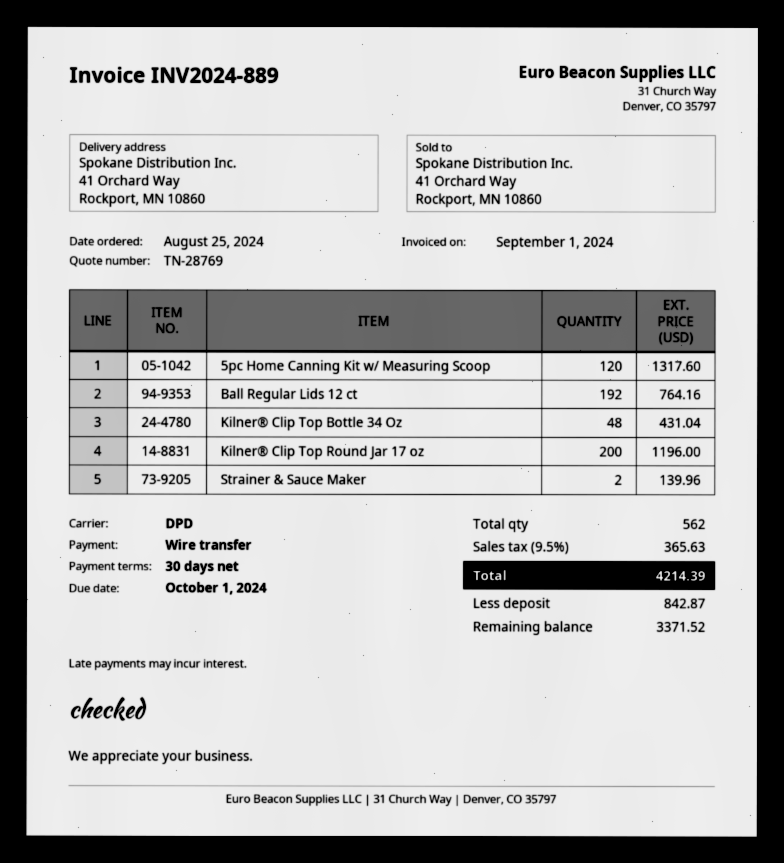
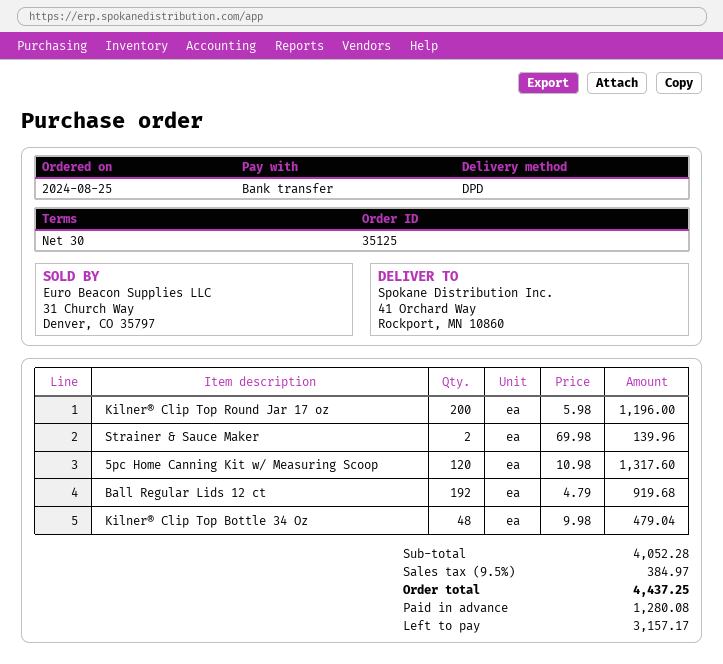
Ball Regular Lids 12 ct: 192 for 764.16 -> 192 for 919.68
Kilner® Clip Top Bottle 34 Oz: 48 for 431.04 -> 48 for 479.04
tax: 9.5% = 365.63 -> 9.5% = 384.97
total: 4214.39 -> 4437.25
deposit: 842.87 -> 1280.08
balance: 3371.52 -> 3157.17

